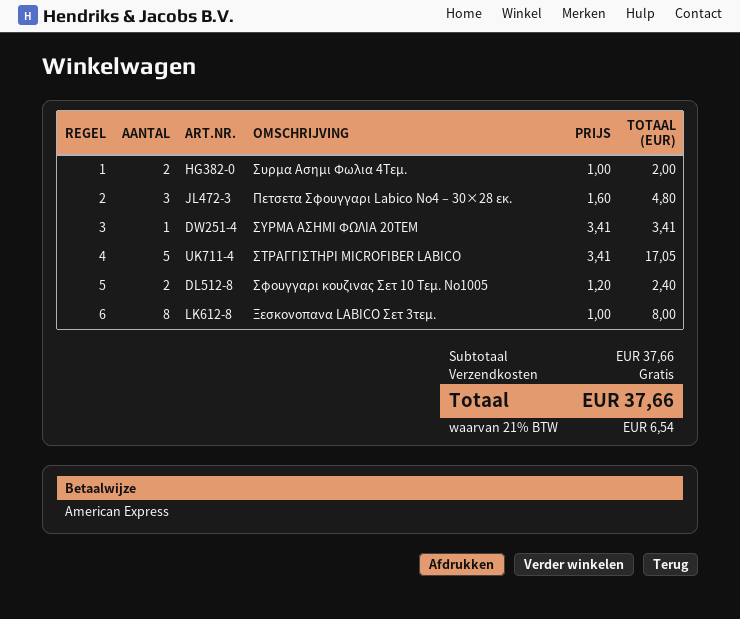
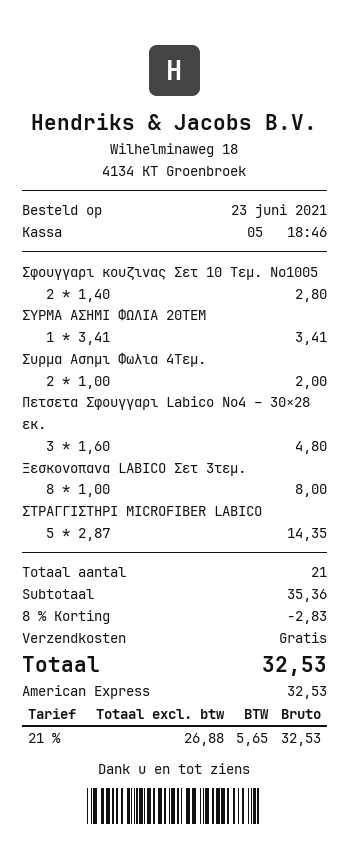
ΣΤΡΑΓΓΙΣΤΗΡΙ MICROFIBER LABICO: 5 x 3.41 = 17.05 -> 5 x 2.87 = 14.35
Σφουγγαρι κουζινας Σετ 10 Τεμ. Νο1005: 2 x 1.20 = 2.40 -> 2 x 1.40 = 2.80
subtotal: 37.66 -> 35.36
discount: none -> 8% = 2.83
tax: 21% = 6.54 -> 21% = 5.65
total: 37.66 -> 32.53

